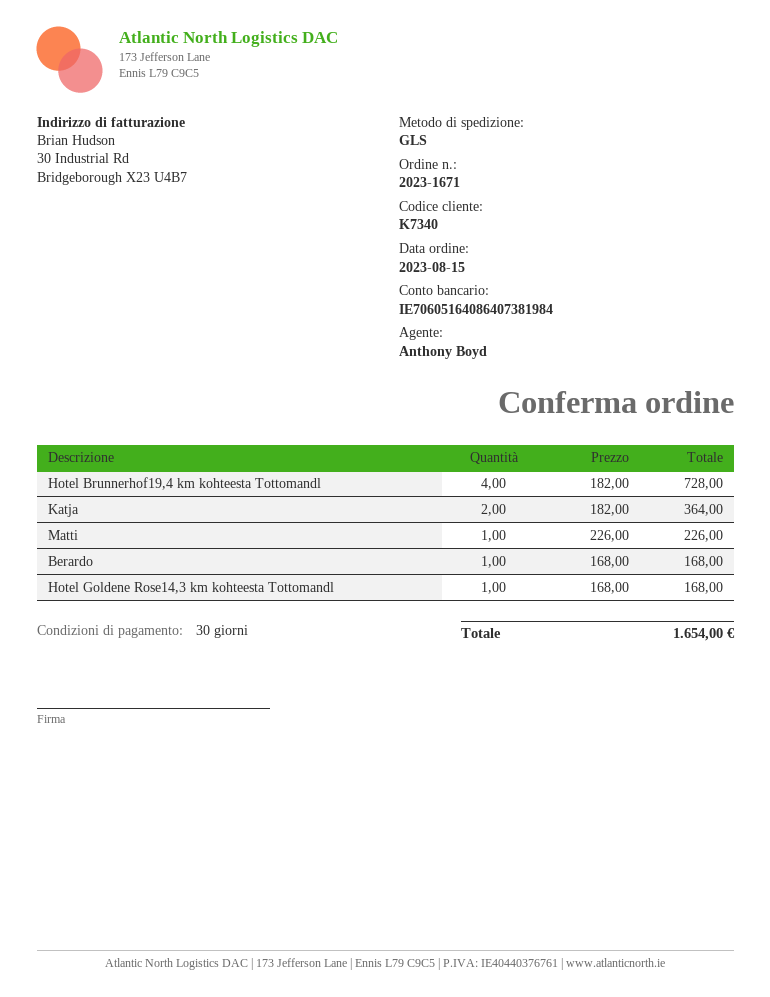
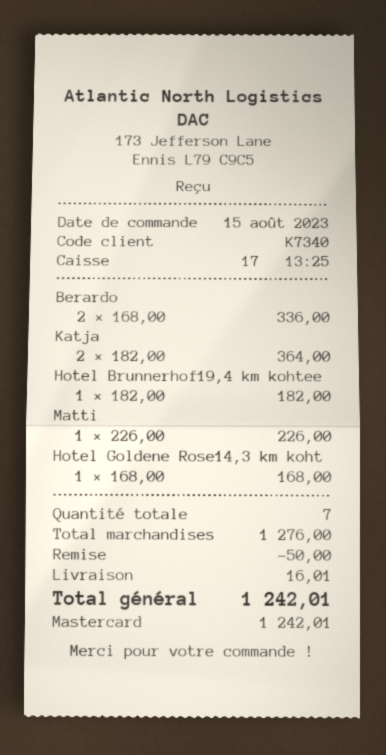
Hotel Brunnerhof19,4 km kohteesta Tottomandl: 4 x 182.00 = 728.00 -> 1 x 182.00 = 182.00
Berardo: 1 x 168.00 = 168.00 -> 2 x 168.00 = 336.00
discount: none -> 50.00
shipping: none -> 16.01
total: 1654.00 -> 1242.01

